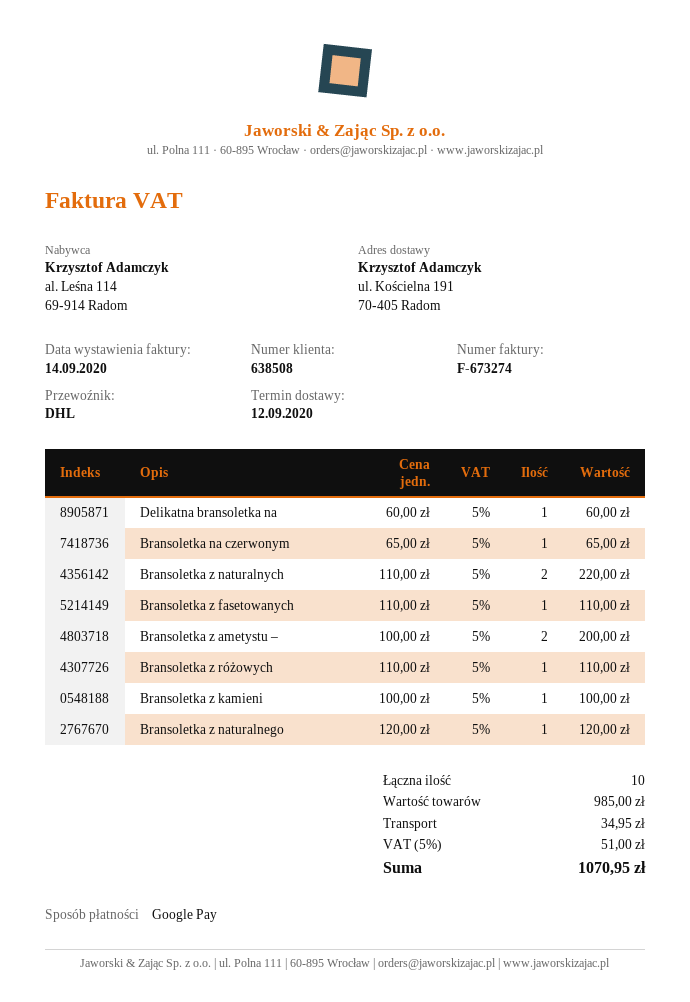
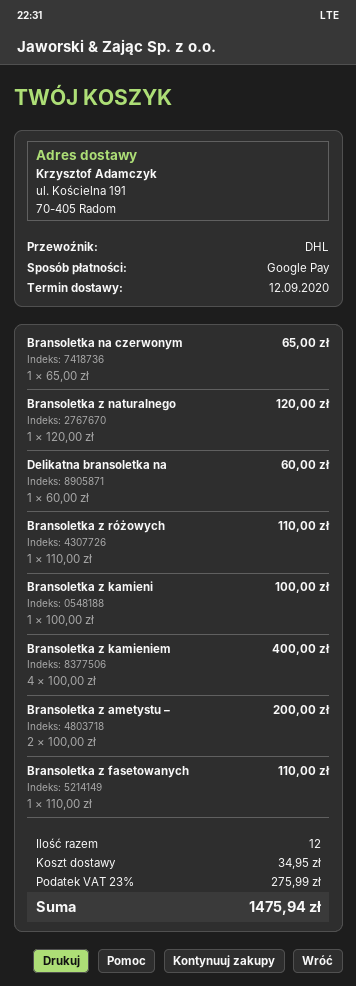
Bransoletka z naturalnych: 2 x 110.00 = 220.00 -> none
Bransoletka z kamieniem: none -> 4 x 100.00 = 400.00
total quantity: 10 -> 12
tax: 5% = 51.00 -> 23% = 275.99
total: 1070.95 -> 1475.94

